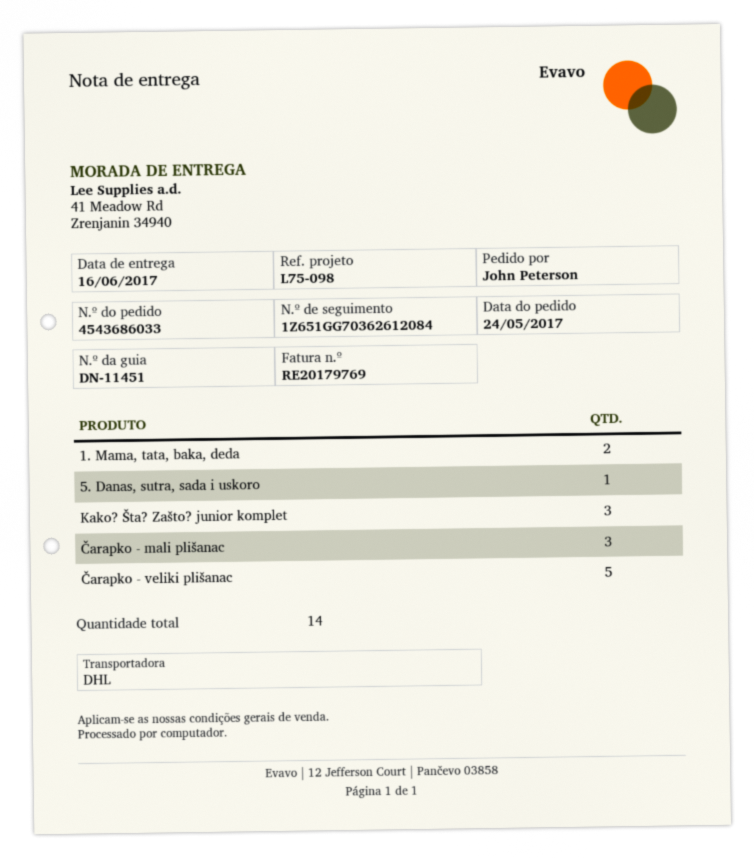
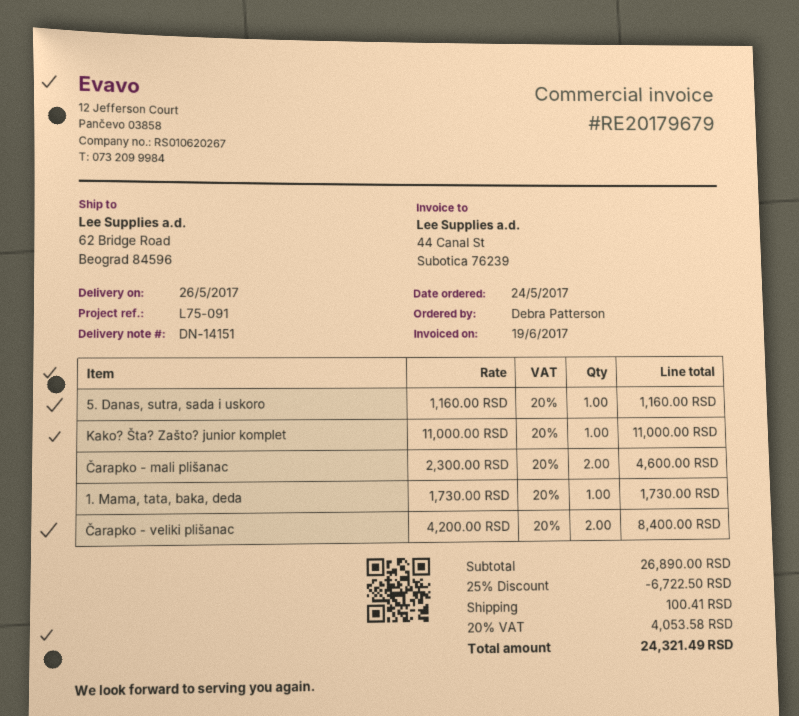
delivery note number: DN-11451 -> DN-14151
delivery date: 2017-06-16 -> 2017-05-26
invoice number: RE20179769 -> RE20179679
reference: L75-098 -> L75-091
ordered by: John Peterson -> Debra Patterson
ship to: 41 Meadow Rd, Zrenjanin 34940 -> 62 Bridge Road, Beograd 84596
1. Mama, tata, baka, deda: 2 -> 1
Kako? Šta? Zašto? junior komplet: 3 -> 1
Čarapko - mali plišanac: 3 -> 2
Čarapko - veliki plišanac: 5 -> 2

